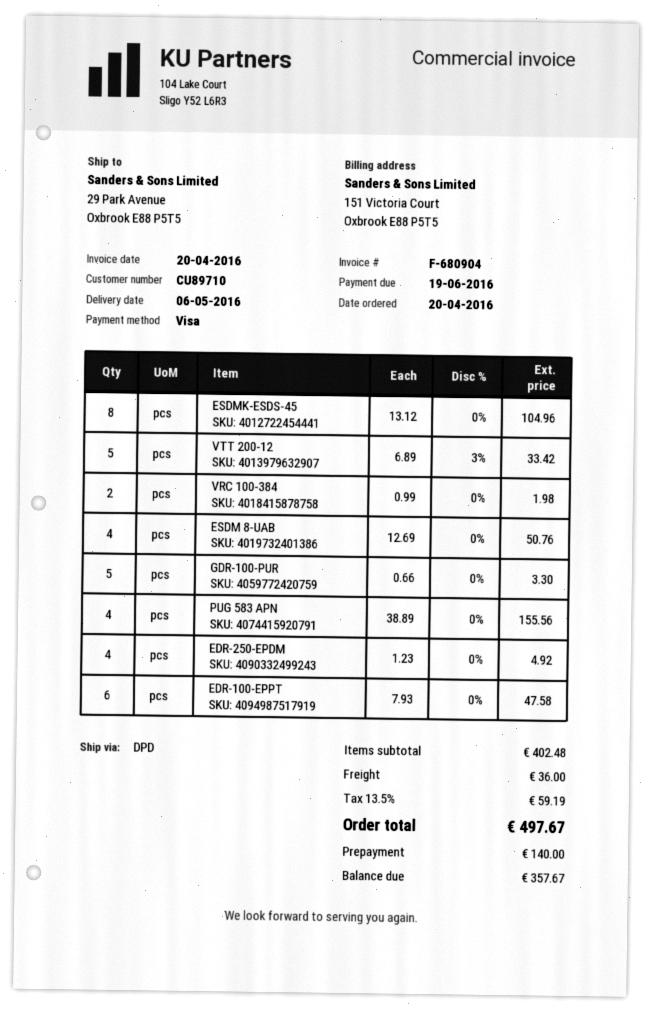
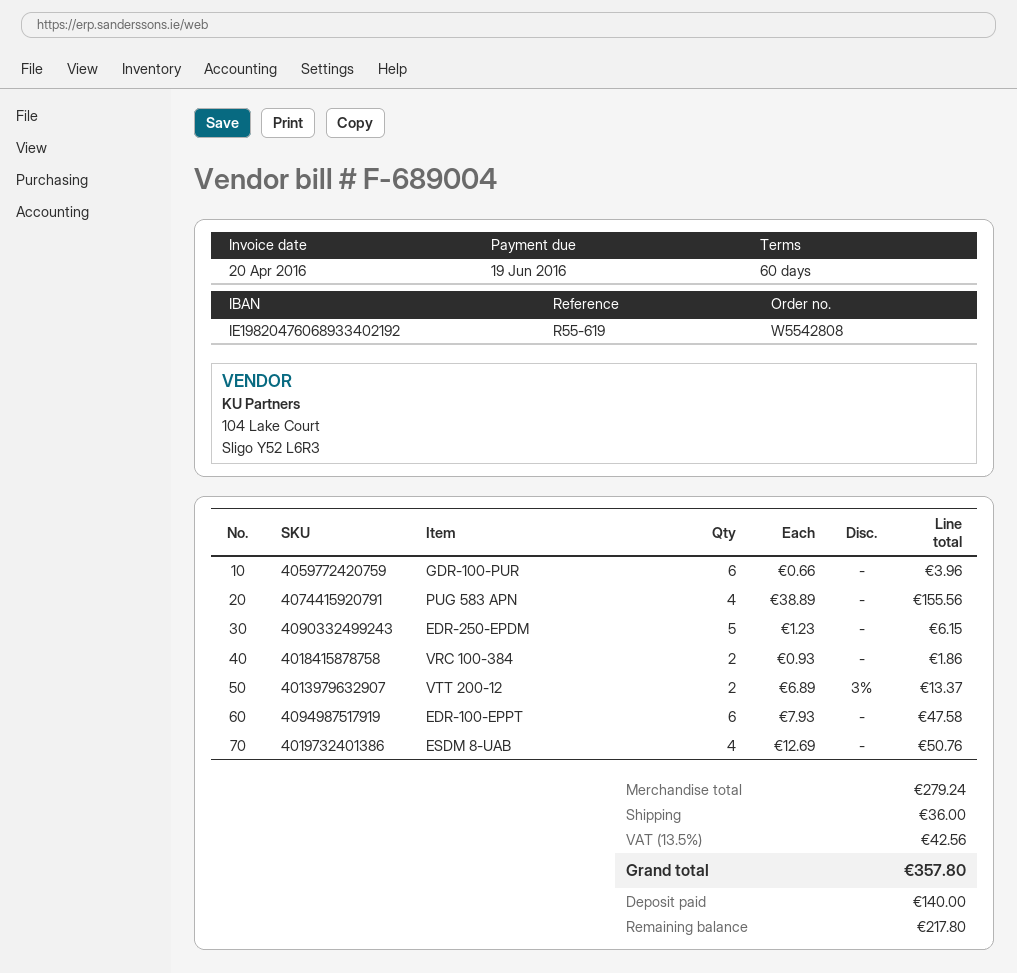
invoice number: F-680904 -> F-689004
ESDMK-ESDS-45: 8 x 13.12 = 104.96 -> none
VTT 200-12: 5 x 6.89 - 3% = 33.42 -> 2 x 6.89 - 3% = 13.37
VRC 100-384: 2 x 0.99 = 1.98 -> 2 x 0.93 = 1.86
GDR-100-PUR: 5 x 0.66 = 3.30 -> 6 x 0.66 = 3.96
EDR-250-EPDM: 4 x 1.23 = 4.92 -> 5 x 1.23 = 6.15
subtotal: 402.48 -> 279.24
tax: 13.5% = 59.19 -> 13.5% = 42.56
total: 497.67 -> 357.80
balance: 357.67 -> 217.80

